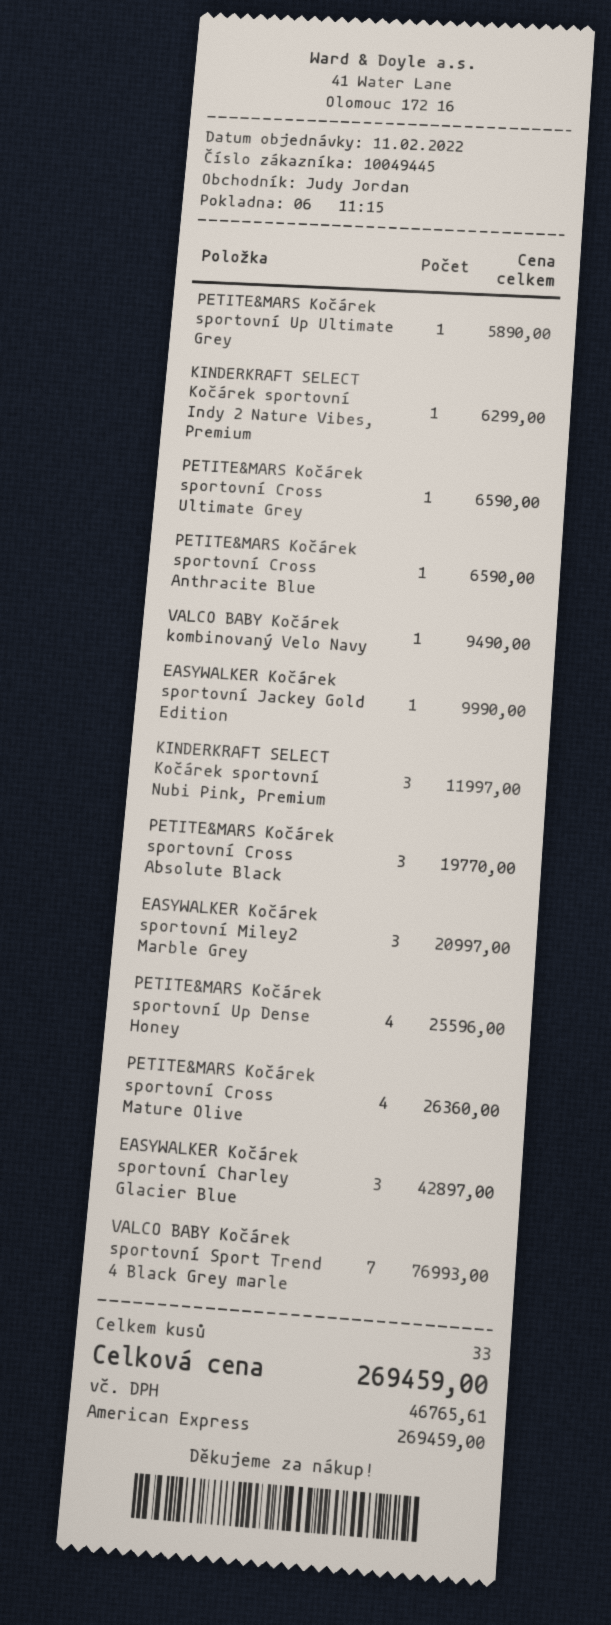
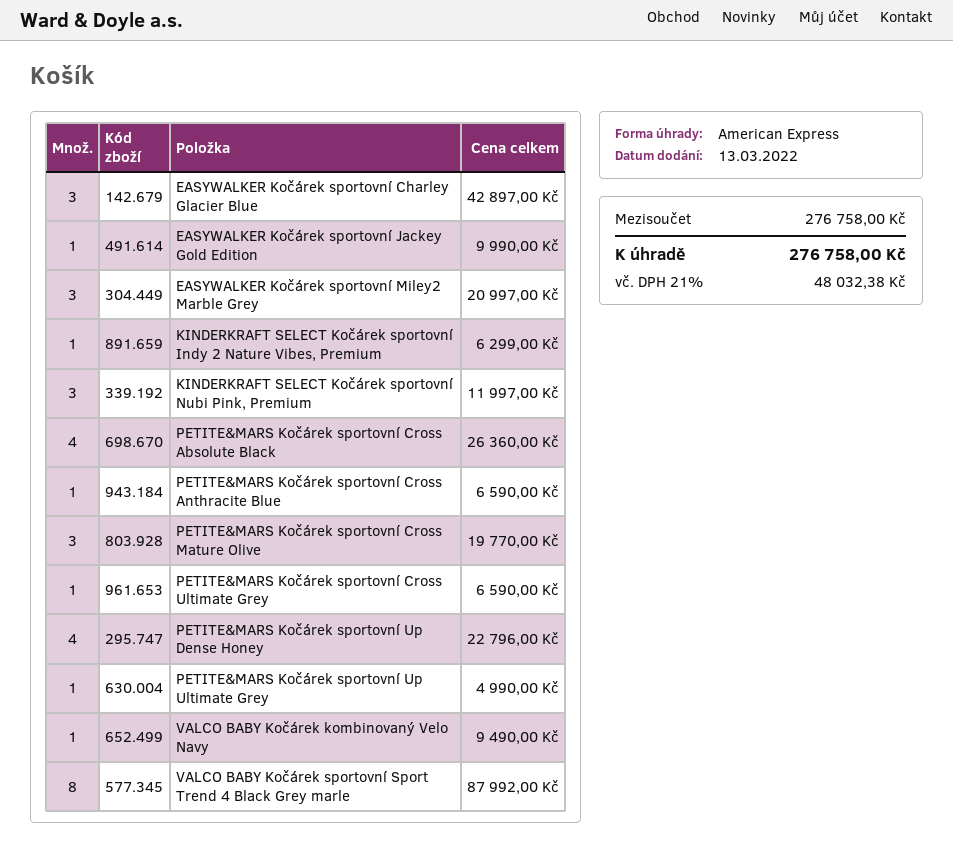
PETITE&MARS Kočárek sportovní Up Ultimate Grey: 1 for 5890.00 -> 1 for 4990.00
PETITE&MARS Kočárek sportovní Cross Absolute Black: 3 for 19770.00 -> 4 for 26360.00
PETITE&MARS Kočárek sportovní Up Dense Honey: 4 for 25596.00 -> 4 for 22796.00
PETITE&MARS Kočárek sportovní Cross Mature Olive: 4 for 26360.00 -> 3 for 19770.00
VALCO BABY Kočárek sportovní Sport Trend 4 Black Grey marle: 7 for 76993.00 -> 8 for 87992.00
tax: 46765.61 -> 48032.38
total: 269459.00 -> 276758.00

